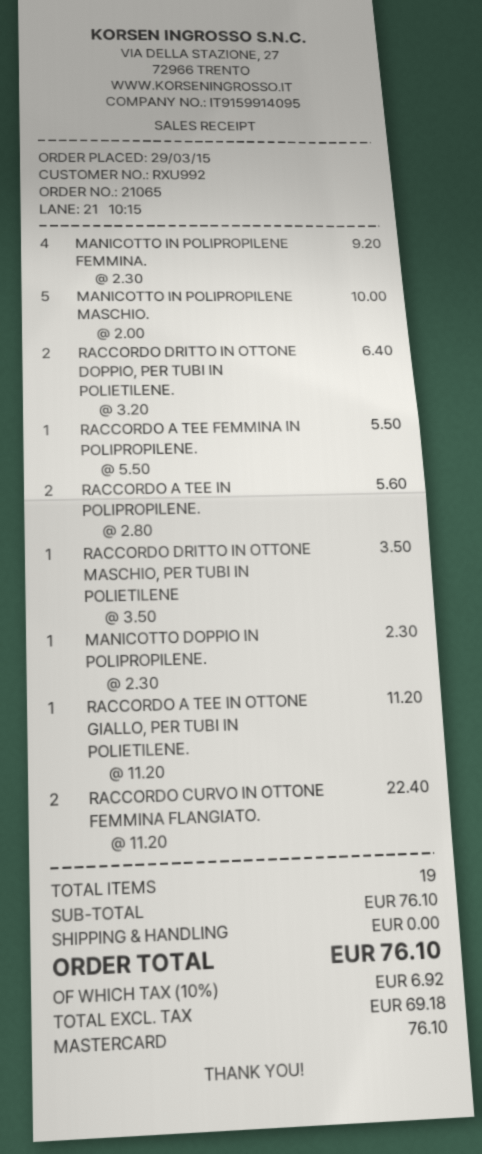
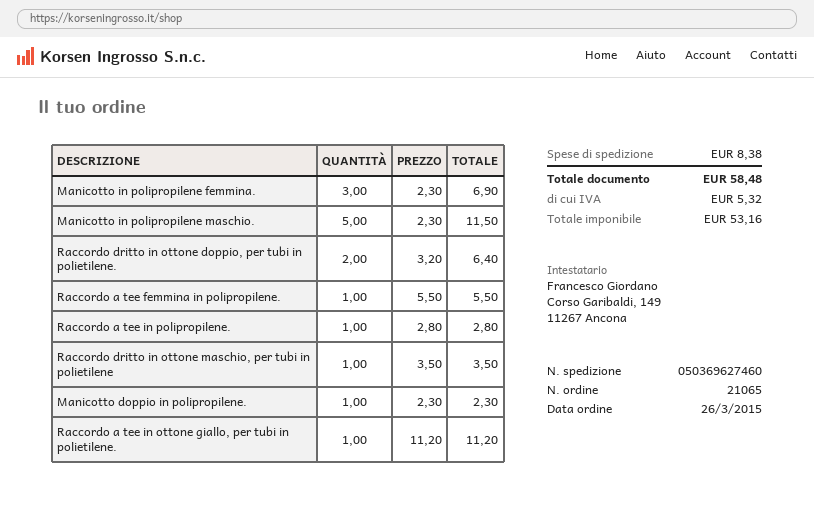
order date: 2015-03-29 -> 2015-03-26
MANICOTTO IN POLIPROPILENE FEMMINA.: 4 x 2.30 = 9.20 -> 3 x 2.30 = 6.90
MANICOTTO IN POLIPROPILENE MASCHIO.: 5 x 2.00 = 10.00 -> 5 x 2.30 = 11.50
RACCORDO A TEE IN POLIPROPILENE.: 2 x 2.80 = 5.60 -> 1 x 2.80 = 2.80
RACCORDO CURVO IN OTTONE FEMMINA FLANGIATO.: 2 x 11.20 = 22.40 -> none
shipping: 0.00 -> 8.38
net: 69.18 -> 53.16
tax: 6.92 -> 5.32
total: 76.10 -> 58.48

